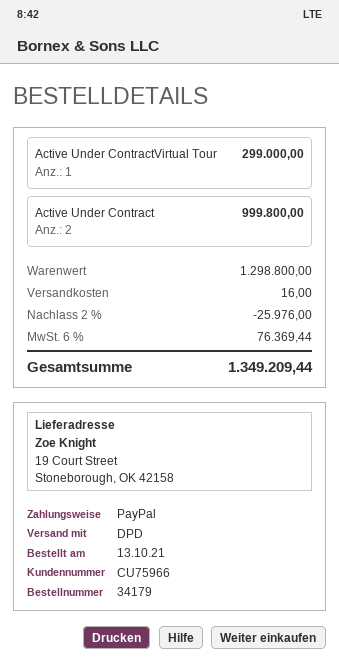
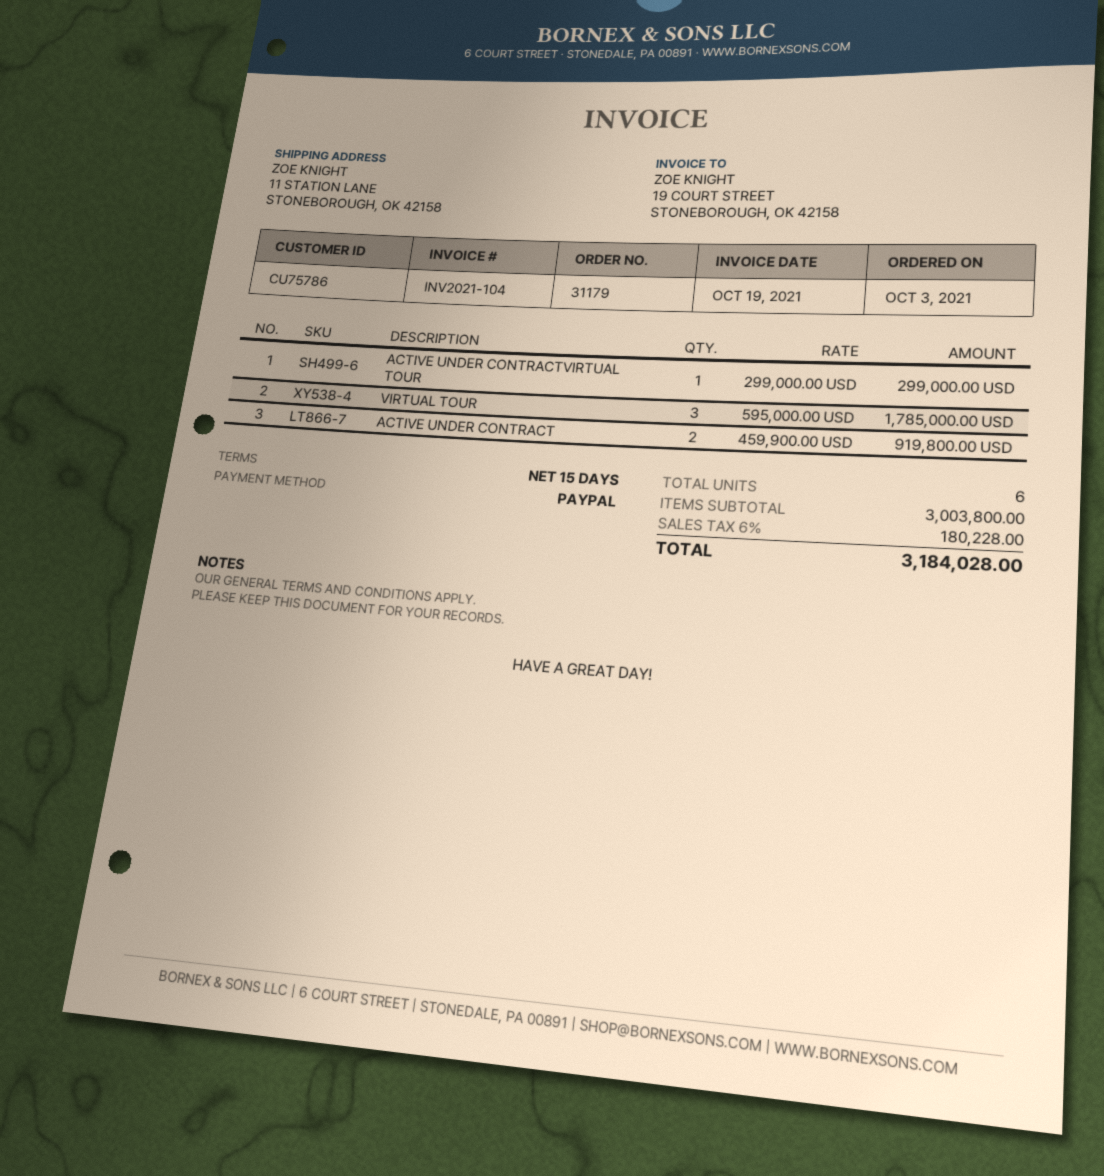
order number: 34179 -> 31179
order date: 2021-10-13 -> 2021-10-03
customer number: CU75966 -> CU75786
ship to: 19 Court Street, Stoneborough, OK 42158 -> 11 STATION LANE, STONEBOROUGH, OK 42158
Active Under Contract: 2 for 999800.00 -> 2 for 919800.00
VIRTUAL TOUR: none -> 3 for 1785000.00
subtotal: 1298800.00 -> 3003800.00
discount: 2% = 25976.00 -> none
shipping: 16.00 -> none
tax: 6% = 76369.44 -> 6% = 180228.00
total: 1349209.44 -> 3184028.00

